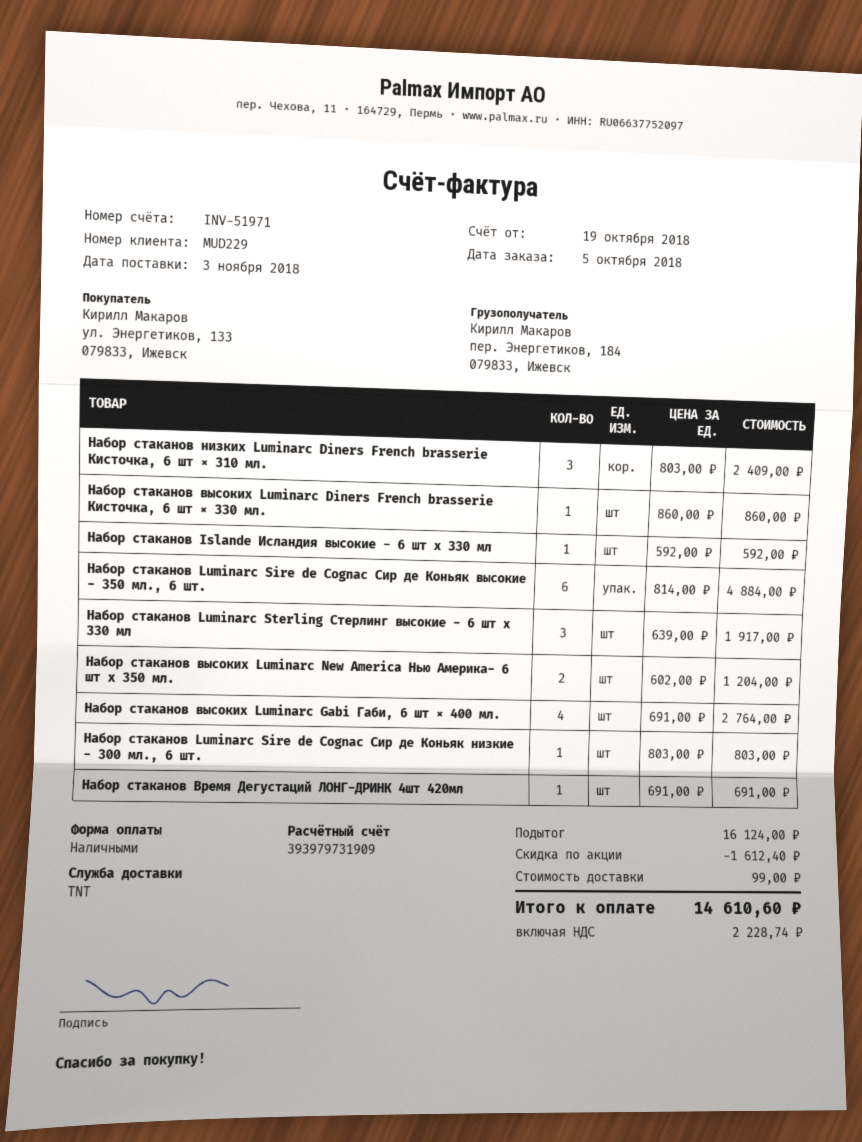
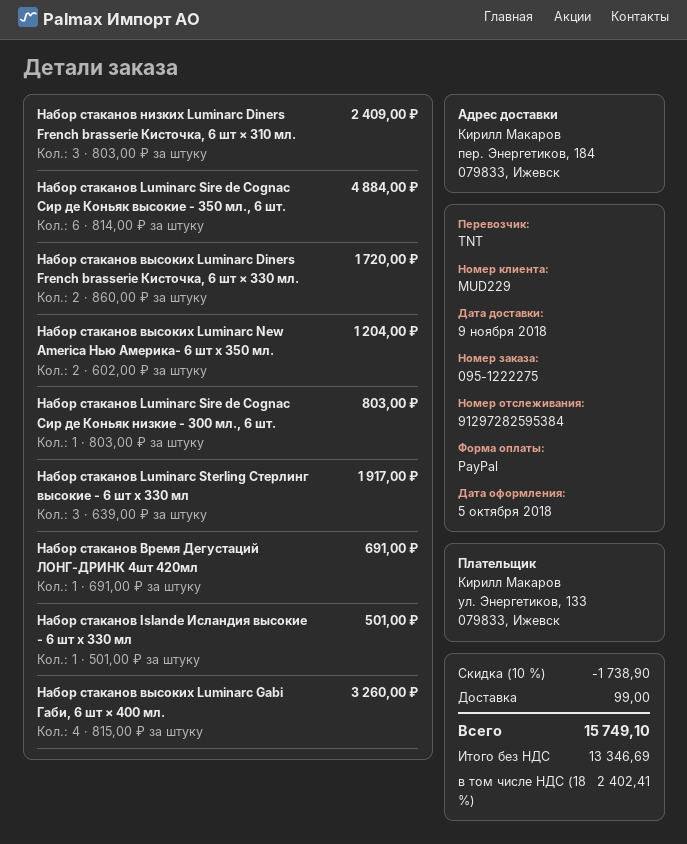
delivery date: 2018-11-03 -> 2018-11-09
payment method: cash -> PayPal
Набор стаканов высоких Luminarc Diners French brasserie Кисточка, 6 шт × 330 мл.: 1 x 860.00 = 860.00 -> 2 x 860.00 = 1720.00
Набор стаканов Islande Исландия высокие - 6 шт x 330 мл: 1 x 592.00 = 592.00 -> 1 x 501.00 = 501.00
Набор стаканов высоких Luminarc Gabi Габи, 6 шт × 400 мл.: 4 x 691.00 = 2764.00 -> 4 x 815.00 = 3260.00
discount: 1612.40 -> 1738.90
tax: 2228.74 -> 2402.41
total: 14610.60 -> 15749.10

